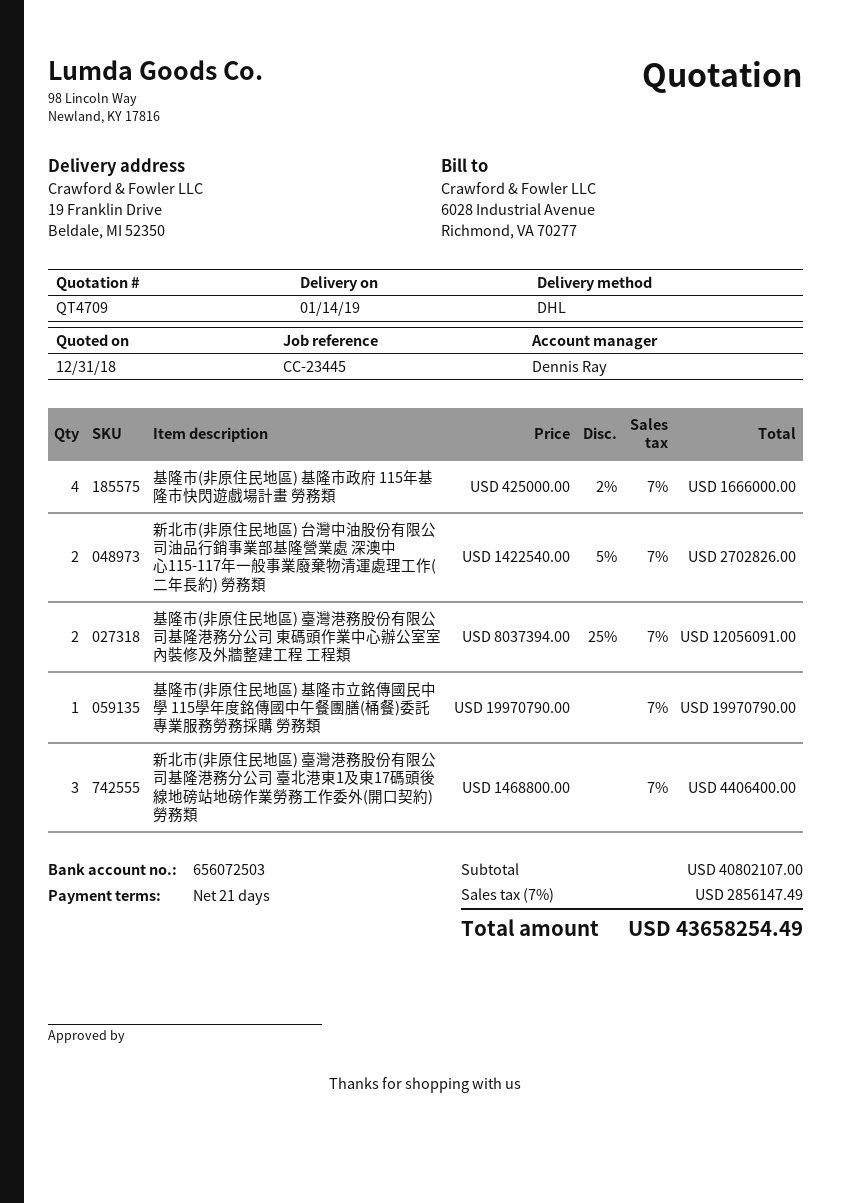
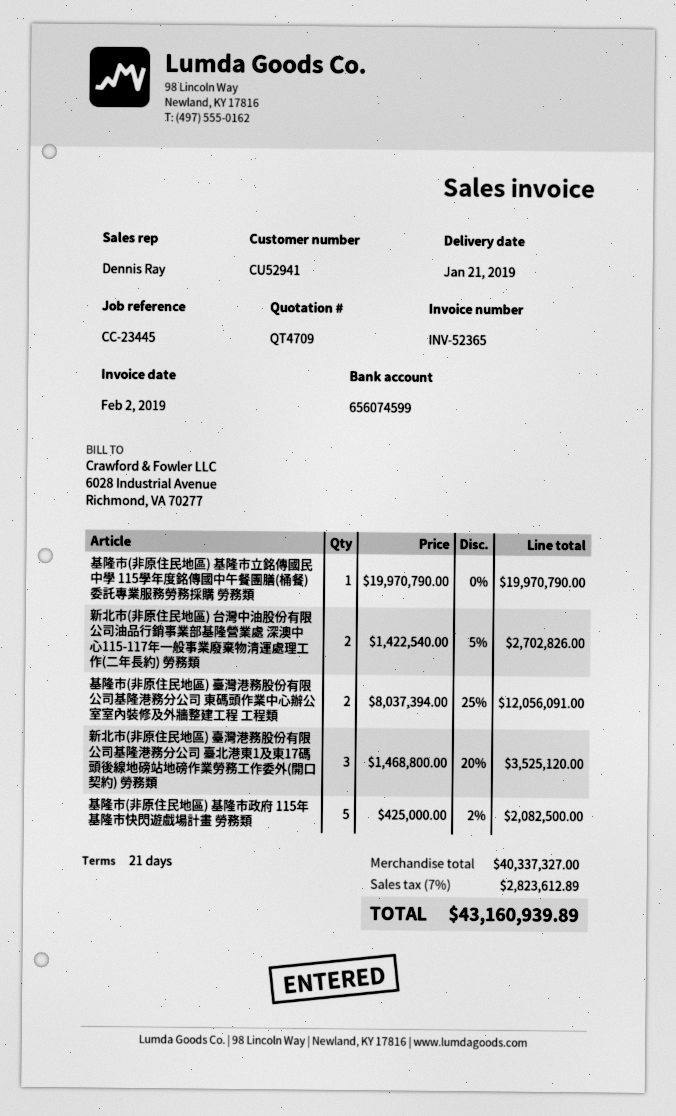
delivery date: 2019-01-14 -> 2019-01-21
bank account: 656072503 -> 656074599
基隆市(非原住民地區) 基隆市政府 115年基隆市快閃遊戲場計畫 勞務類: 4 x 425000.00 - 2% = 1666000.00 -> 5 x 425000.00 - 2% = 2082500.00
新北市(非原住民地區) 臺灣港務股份有限公司基隆港務分公司 臺北港東1及東17碼頭後線地磅站地磅作業勞務工作委外(開口契約) 勞務類: 3 x 1468800.00 = 4406400.00 -> 3 x 1468800.00 - 20% = 3525120.00
subtotal: 40802107.00 -> 40337327.00
tax: 7% = 2856147.49 -> 7% = 2823612.89
total: 43658254.49 -> 43160939.89

